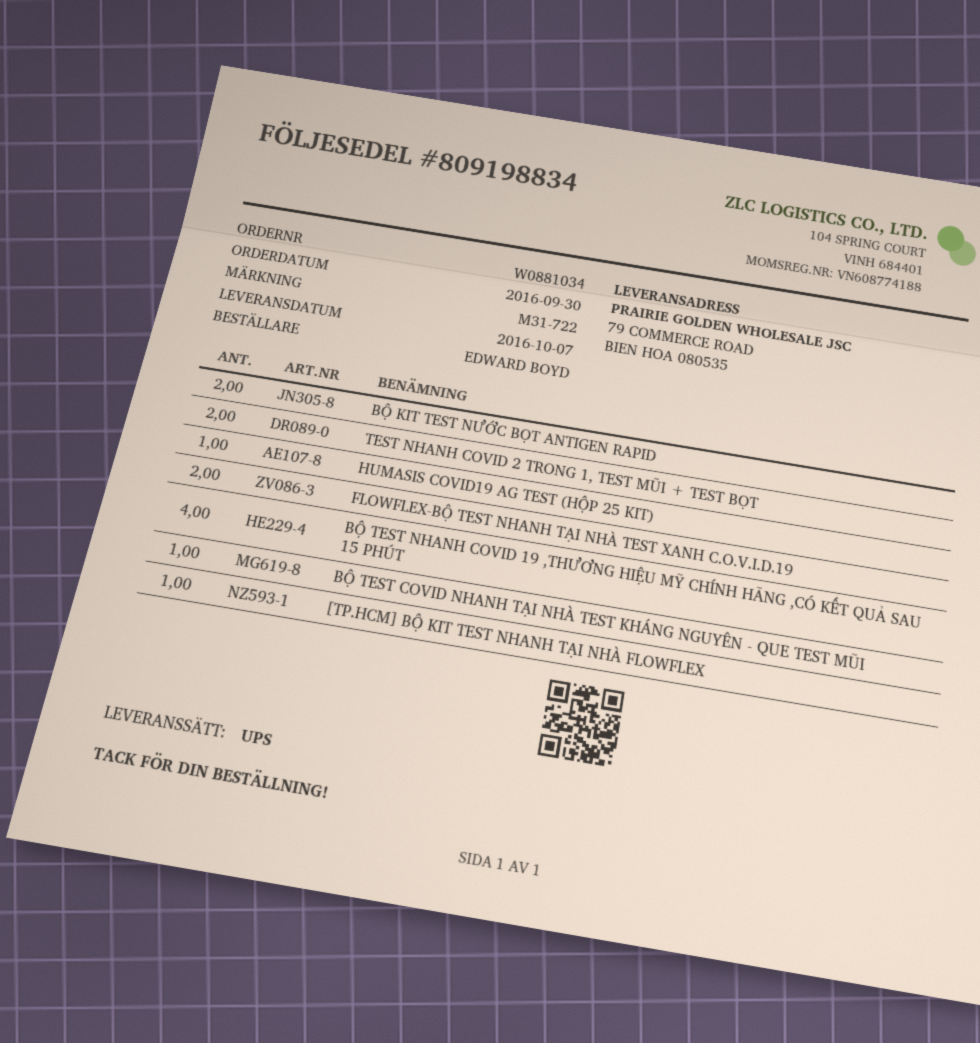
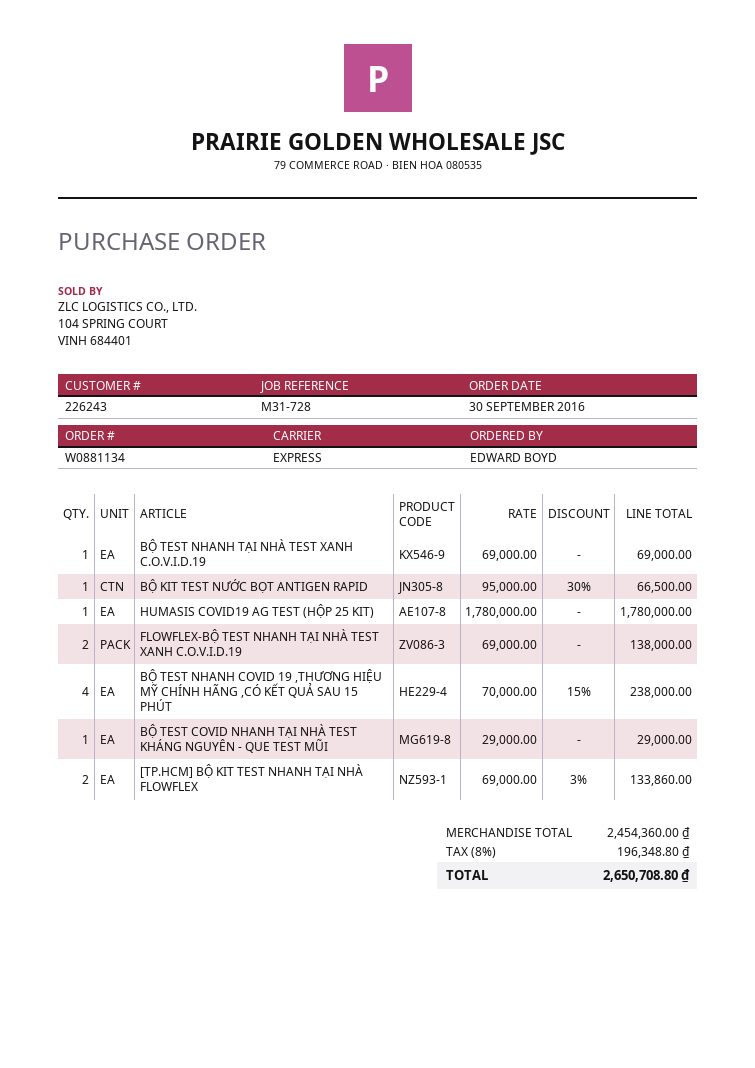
order number: W0881034 -> W0881134
reference: M31-722 -> M31-728
shipping method: UPS -> express
BỘ KIT TEST NƯỚC BỌT ANTIGEN RAPID: 2 -> 1
TEST NHANH COVID 2 TRONG 1, TEST MŨI + TEST BỌT: 2 -> none
[TP.HCM] BỘ KIT TEST NHANH TẠI NHÀ FLOWFLEX: 1 -> 2
BỘ TEST NHANH TẠI NHÀ TEST XANH C.O.V.I.D.19: none -> 1

